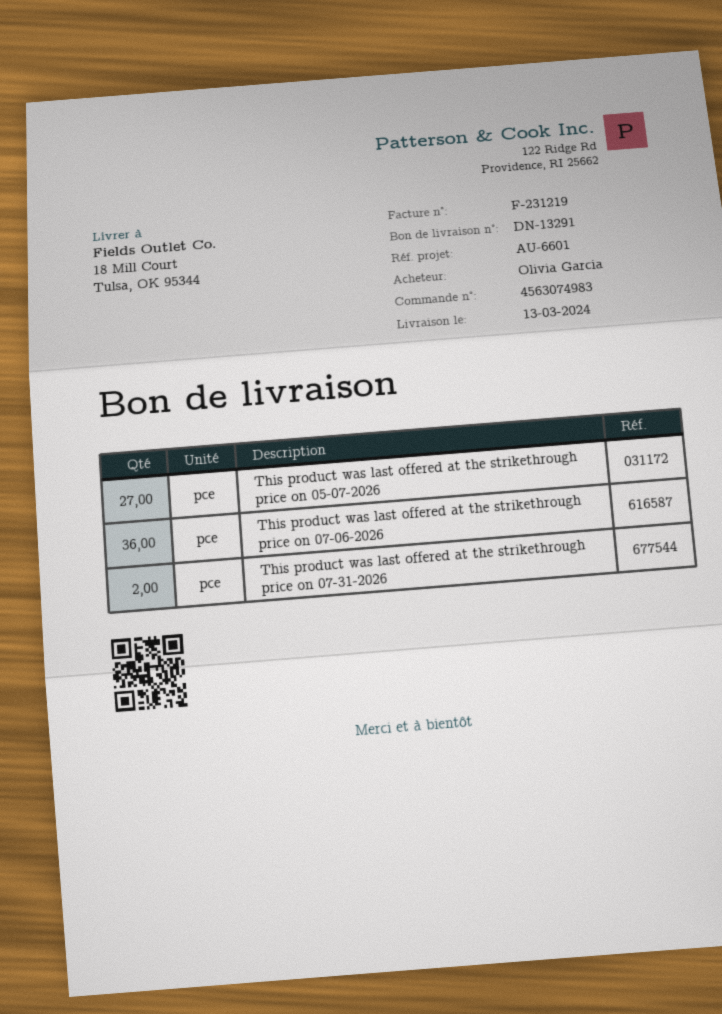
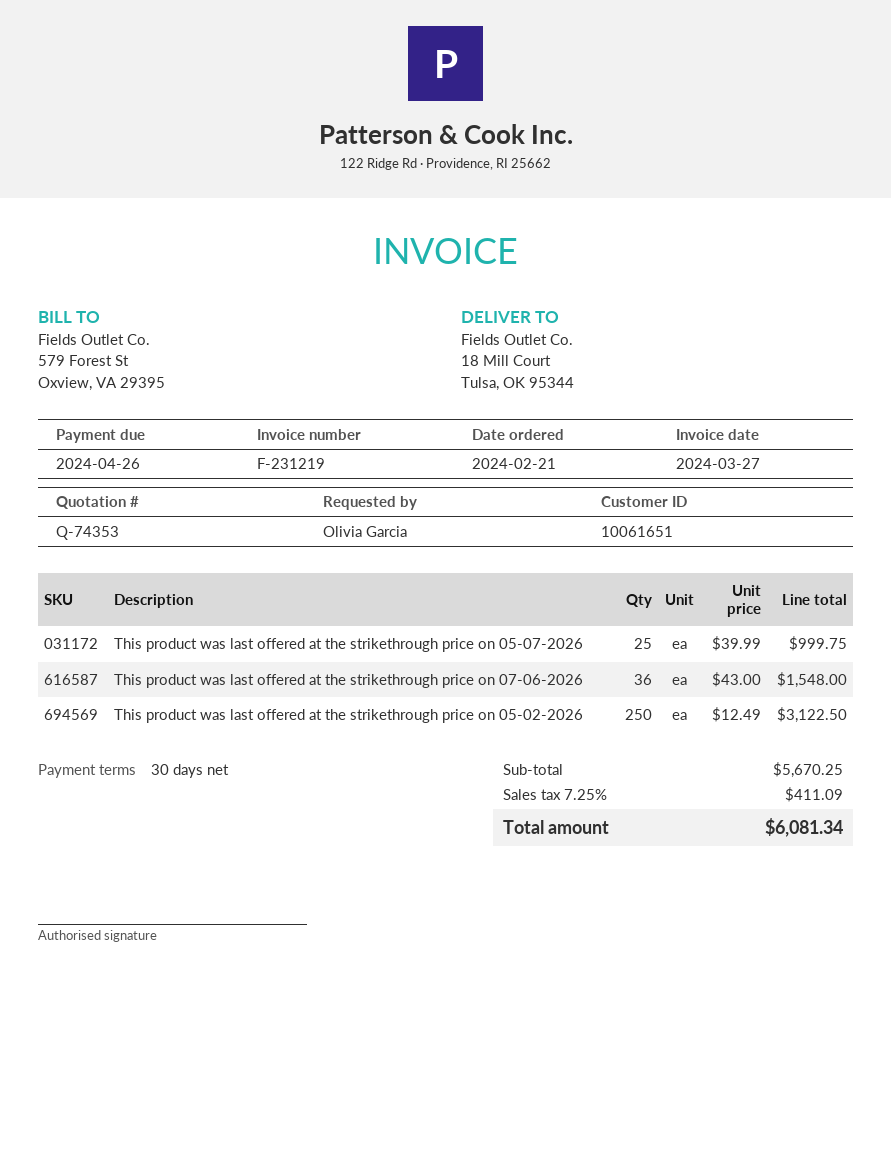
This product was last offered at the strikethrough price on 05-07-2026: 27 -> 25
This product was last offered at the strikethrough price on 07-31-2026: 2 -> none
This product was last offered at the strikethrough price on 05-02-2026: none -> 250

